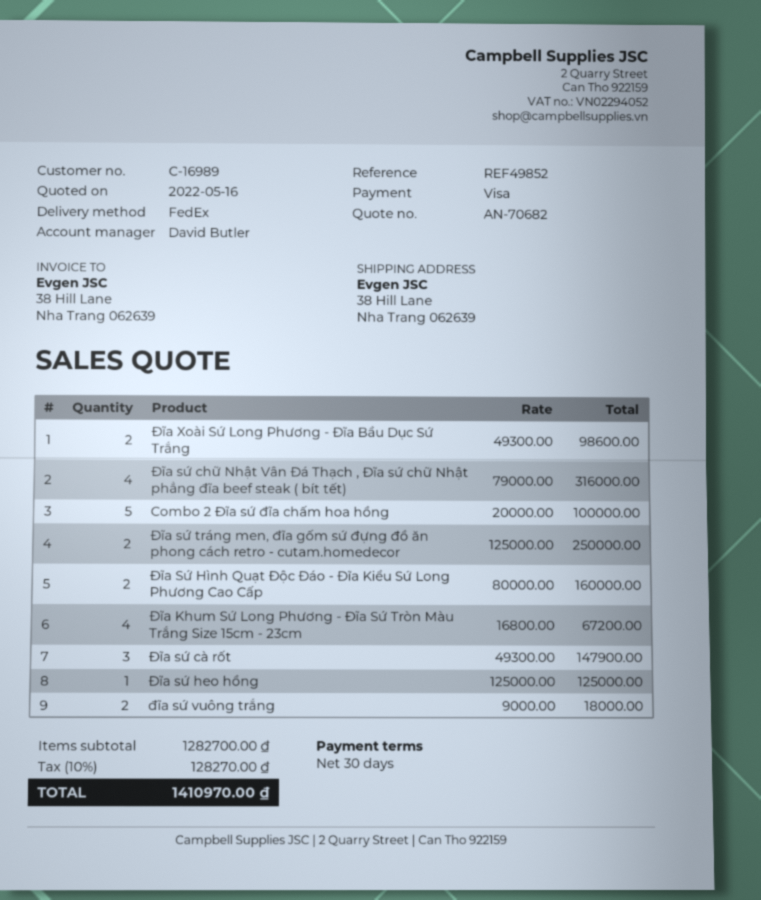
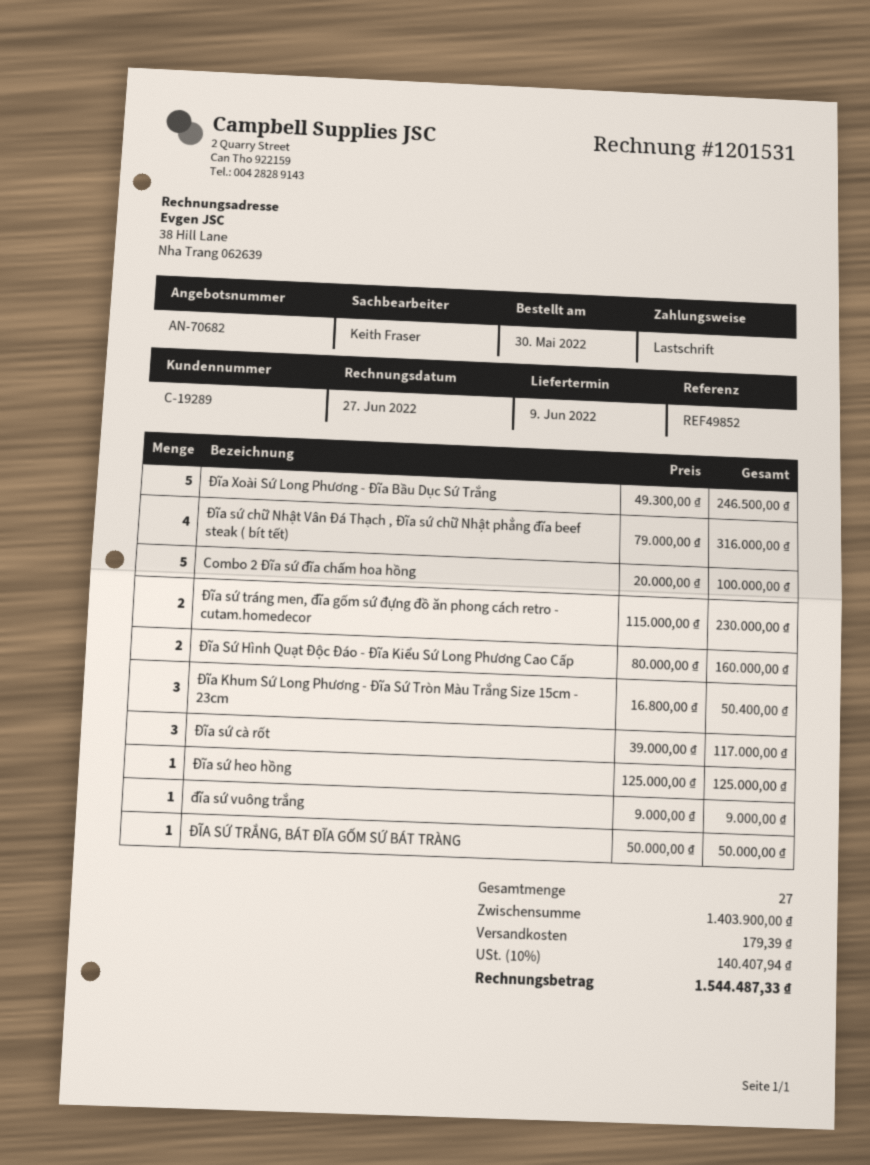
customer number: C-16989 -> C-19289
sales rep: David Butler -> Keith Fraser
payment method: Visa -> direct debit
Đĩa Xoài Sứ Long Phương - Đĩa Bầu Dục Sứ Trắng: 2 x 49300.00 = 98600.00 -> 5 x 49300.00 = 246500.00
Đĩa sứ tráng men, đĩa gốm sứ đựng đồ ăn phong cách retro - cutam.homedecor: 2 x 125000.00 = 250000.00 -> 2 x 115000.00 = 230000.00
Đĩa Khum Sứ Long Phương - Đĩa Sứ Tròn Màu Trắng Size 15cm - 23cm: 4 x 16800.00 = 67200.00 -> 3 x 16800.00 = 50400.00
Đĩa sứ cà rốt: 3 x 49300.00 = 147900.00 -> 3 x 39000.00 = 117000.00
đĩa sứ vuông trắng: 2 x 9000.00 = 18000.00 -> 1 x 9000.00 = 9000.00
ĐĨA SỨ TRẮNG, BÁT ĐĨA GỐM SỨ BÁT TRÀNG: none -> 1 x 50000.00 = 50000.00
subtotal: 1282700.00 -> 1403900.00
shipping: none -> 179.39
tax: 10% = 128270.00 -> 10% = 140407.94
total: 1410970.00 -> 1544487.33

